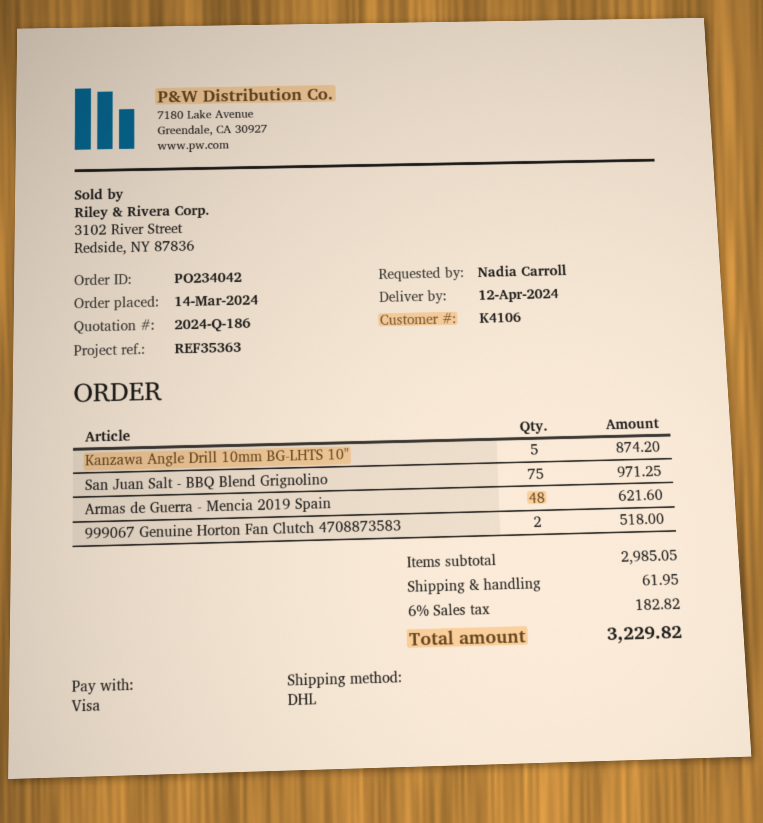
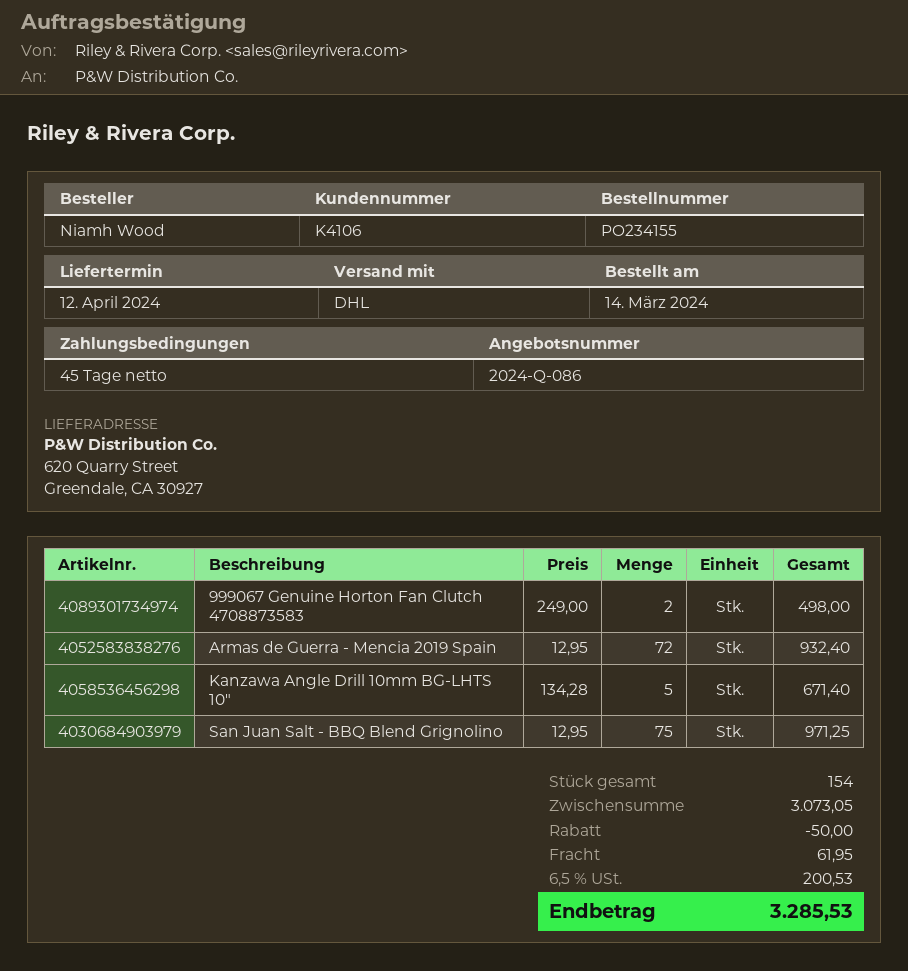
quote number: 2024-Q-186 -> 2024-Q-086
order number: PO234042 -> PO234155
ordered by: Nadia Carroll -> Niamh Wood
Kanzawa Angle Drill 10mm BG-LHTS 10": 5 for 874.20 -> 5 for 671.40
Armas de Guerra - Mencia 2019 Spain: 48 for 621.60 -> 72 for 932.40
999067 Genuine Horton Fan Clutch 4708873583: 2 for 518.00 -> 2 for 498.00
subtotal: 2985.05 -> 3073.05
discount: none -> 50.00
tax: 6% = 182.82 -> 6.5% = 200.53
total: 3229.82 -> 3285.53

